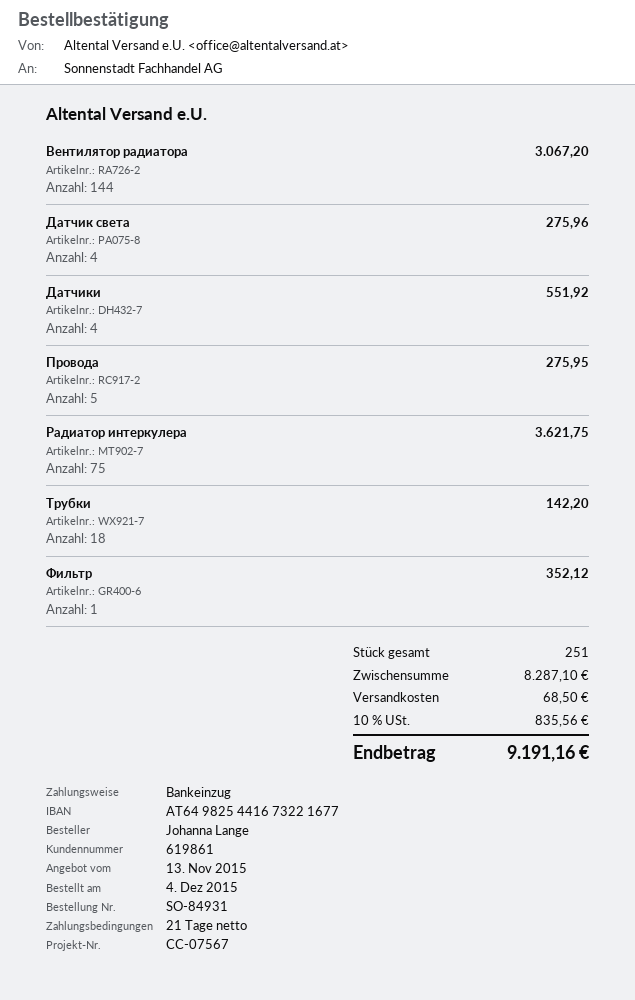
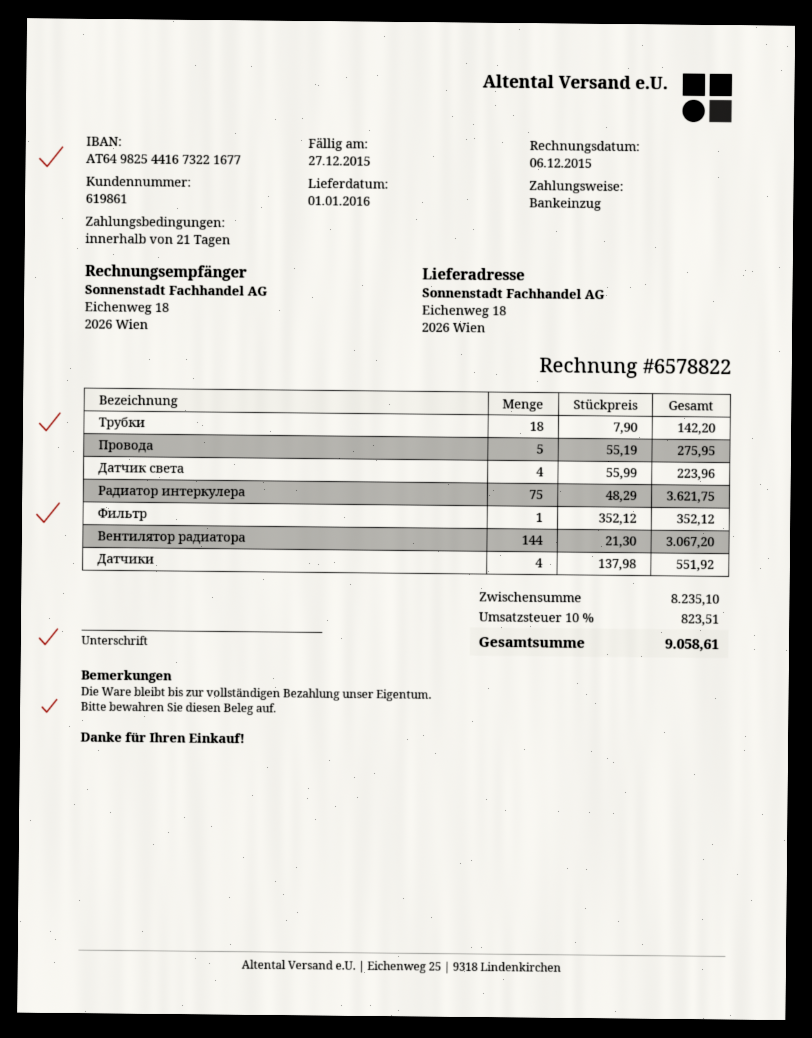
Датчик света: 4 for 275.96 -> 4 for 223.96
subtotal: 8287.10 -> 8235.10
shipping: 68.50 -> none
tax: 10% = 835.56 -> 10% = 823.51
total: 9191.16 -> 9058.61

